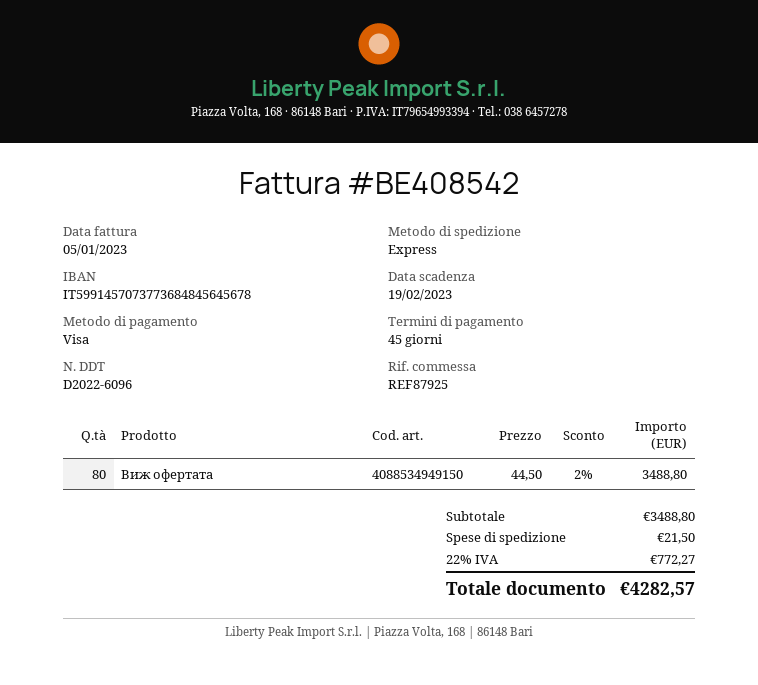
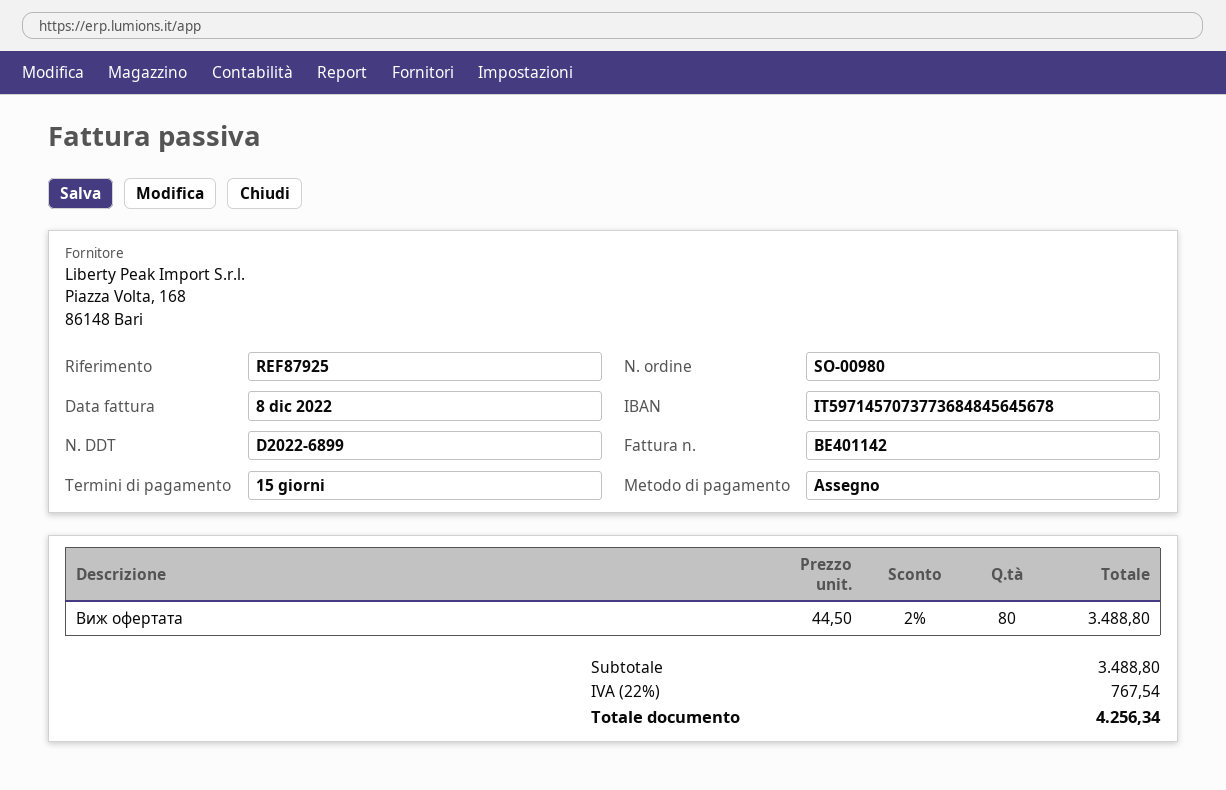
delivery note number: D2022-6096 -> D2022-6899
invoice number: BE408542 -> BE401142
invoice date: 2023-01-05 -> 2022-12-08
payment terms: 45 days -> 15 days
payment method: Visa -> cheque
bank account: IT5991457073773684845645678 -> IT5971457073773684845645678
shipping: 21.50 -> none
tax: 22% = 772.27 -> 22% = 767.54
total: 4282.57 -> 4256.34

